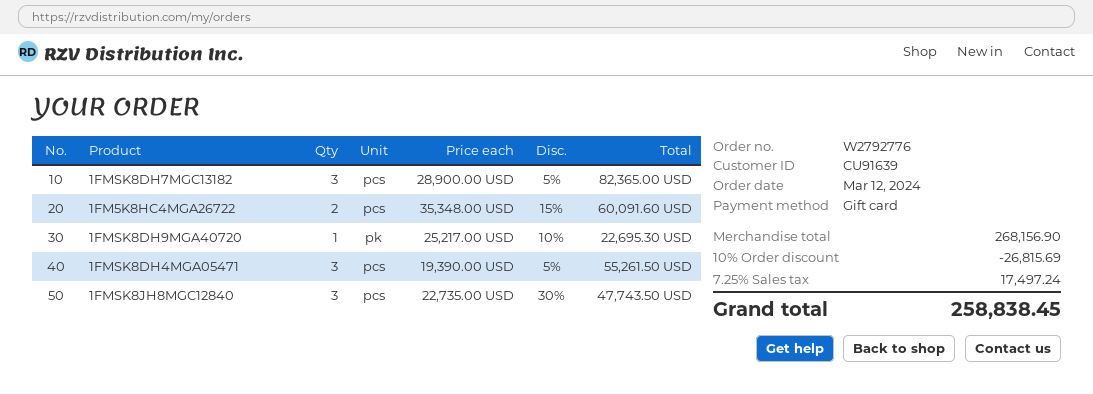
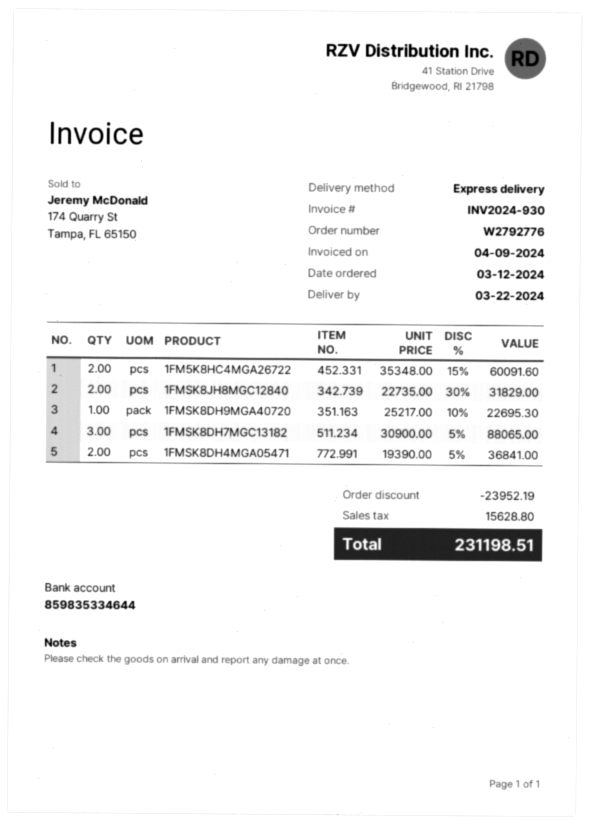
1FMSK8DH7MGC13182: 3 x 28900.00 - 5% = 82365.00 -> 3 x 30900.00 - 5% = 88065.00
1FMSK8DH4MGA05471: 3 x 19390.00 - 5% = 55261.50 -> 2 x 19390.00 - 5% = 36841.00
1FMSK8JH8MGC12840: 3 x 22735.00 - 30% = 47743.50 -> 2 x 22735.00 - 30% = 31829.00
discount: 26815.69 -> 23952.19
tax: 17497.24 -> 15628.80
total: 258838.45 -> 231198.51

